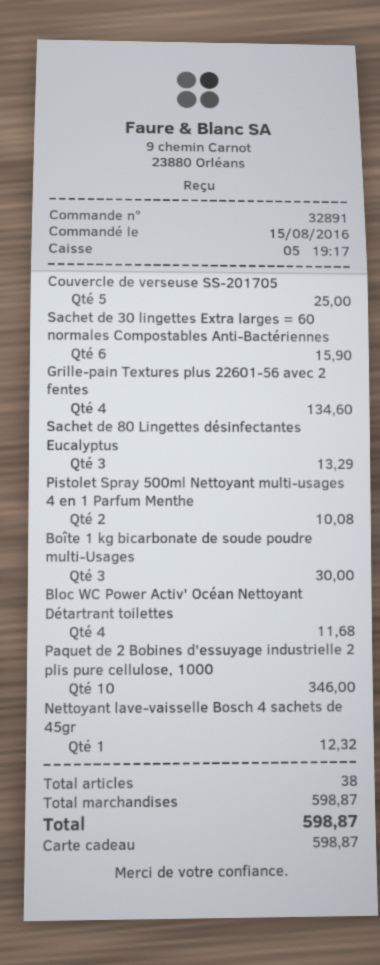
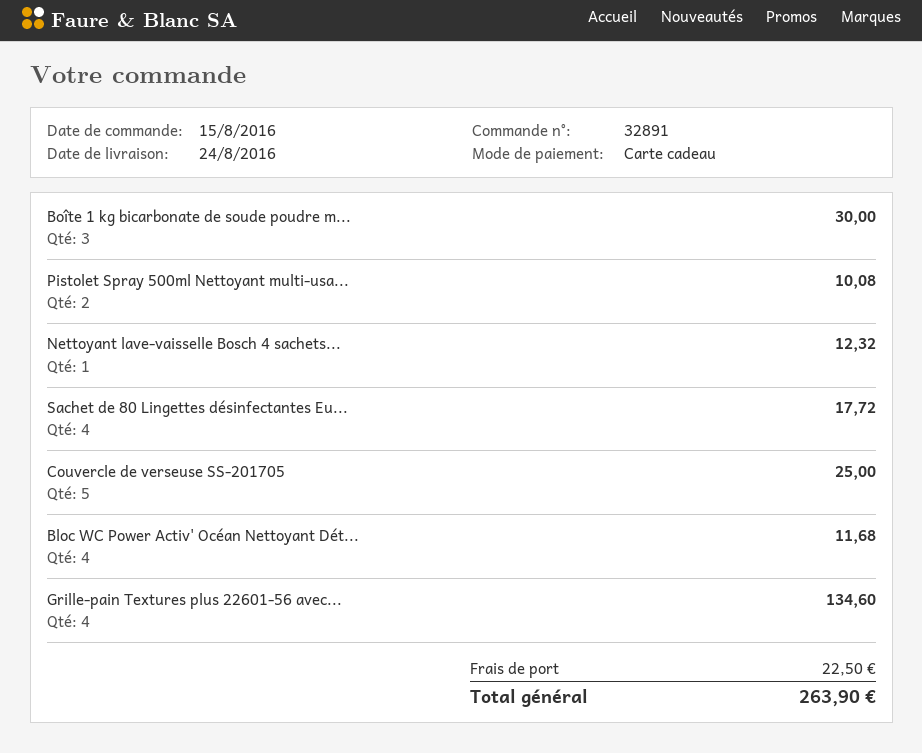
Sachet de 30 lingettes Extra larges = 60 normales Compostables Anti-Bactériennes: 6 for 15.90 -> none
Sachet de 80 Lingettes désinfectantes Eucalyptus: 3 for 13.29 -> 4 for 17.72
Paquet de 2 Bobines d'essuyage industrielle 2 plis pure cellulose, 1000: 10 for 346.00 -> none
shipping: none -> 22.50
total: 598.87 -> 263.90

